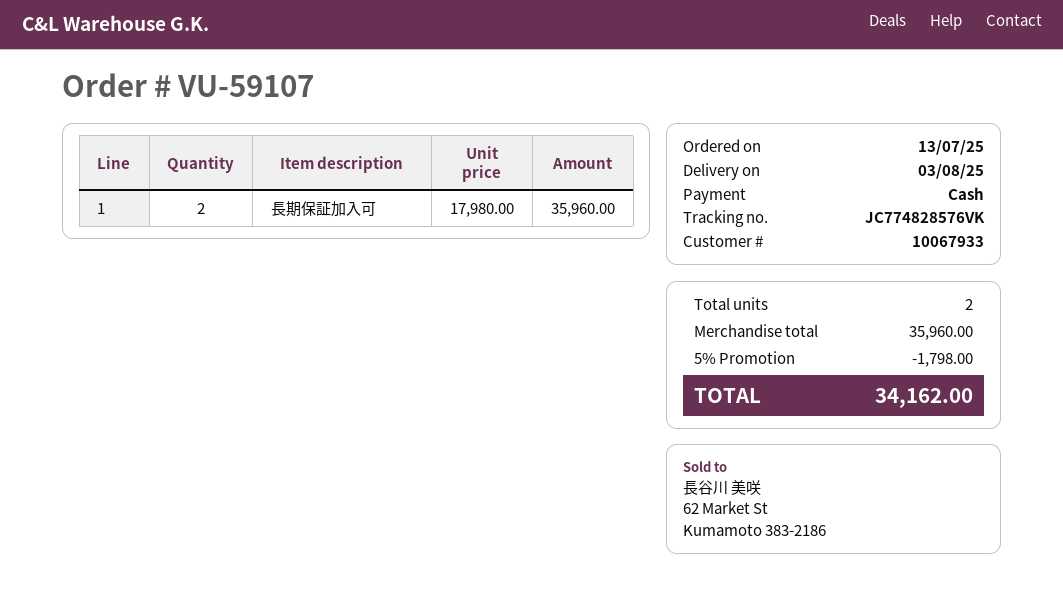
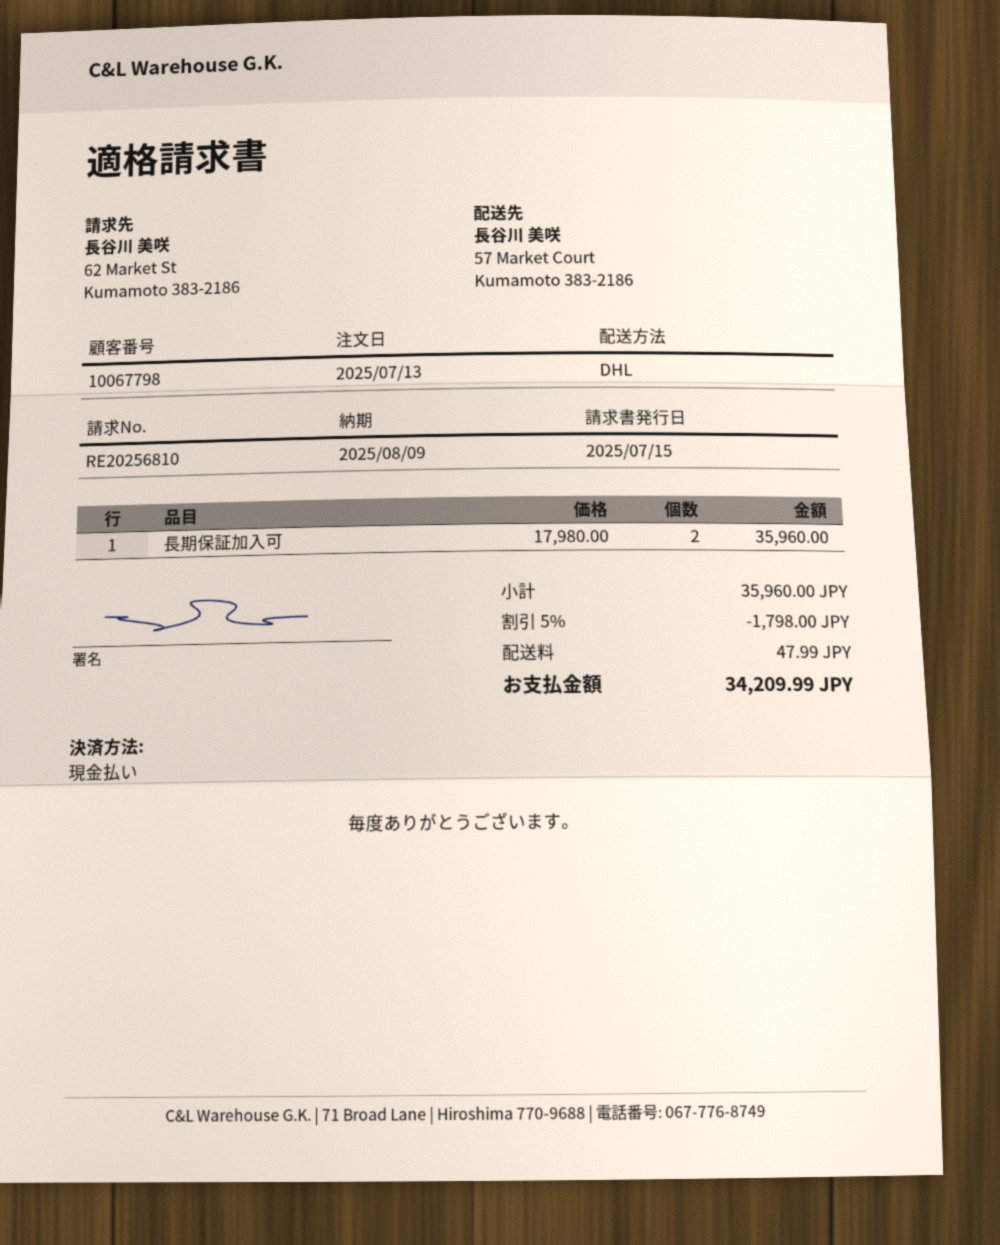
delivery date: 2025-08-03 -> 2025-08-09
customer number: 10067933 -> 10067798
shipping: none -> 47.99
total: 34162.00 -> 34209.99

